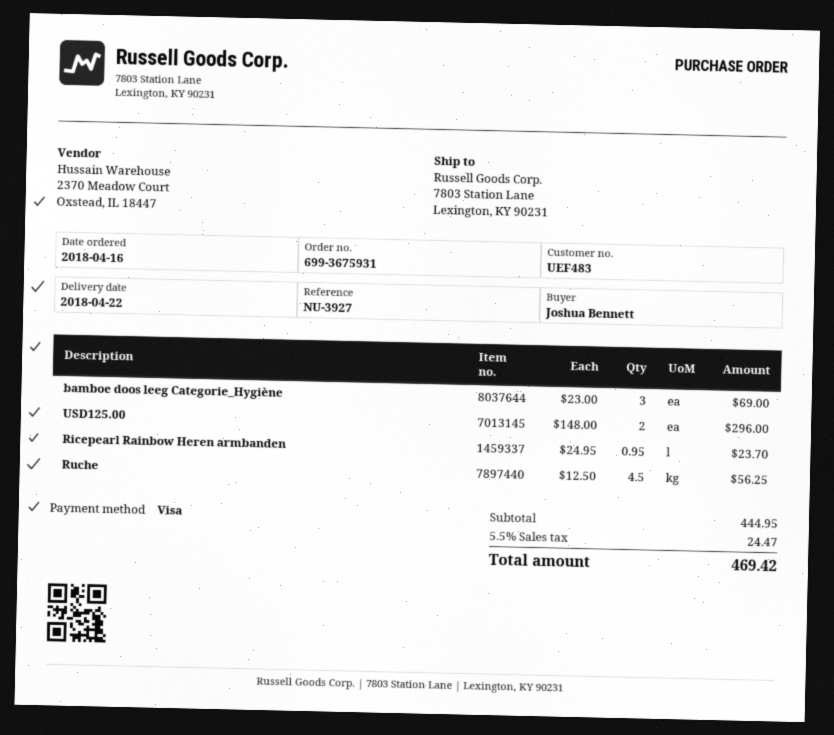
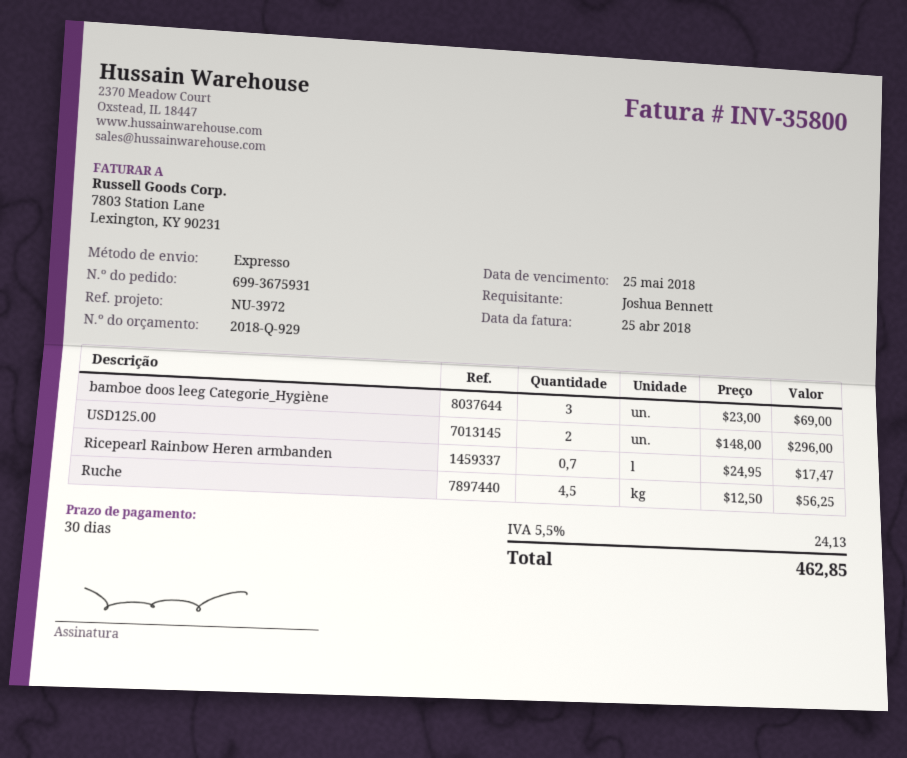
reference: NU-3927 -> NU-3972
Ricepearl Rainbow Heren armbanden: 0.95 x 24.95 = 23.70 -> 0.7 x 24.95 = 17.47
tax: 5.5% = 24.47 -> 5.5% = 24.13
total: 469.42 -> 462.85

